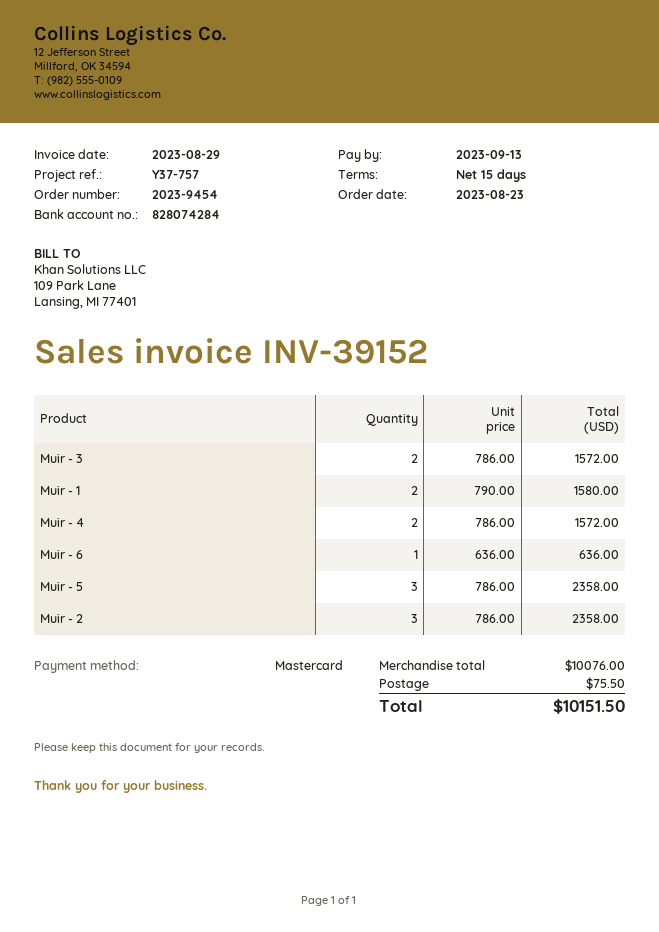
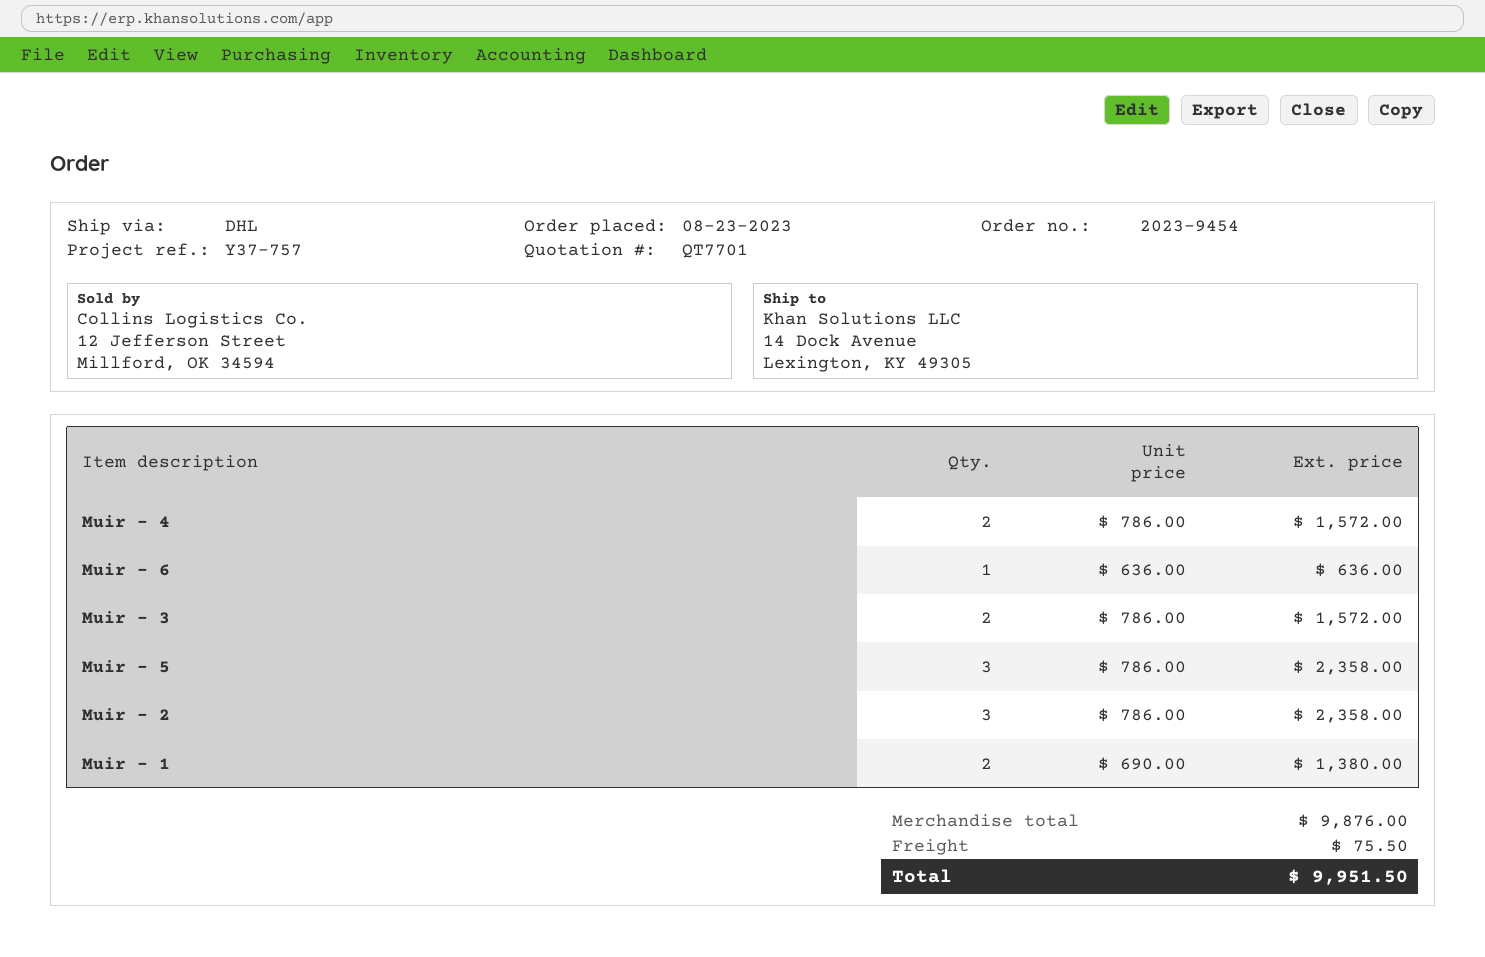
Muir - 1: 2 x 790.00 = 1580.00 -> 2 x 690.00 = 1380.00
subtotal: 10076.00 -> 9876.00
total: 10151.50 -> 9951.50

